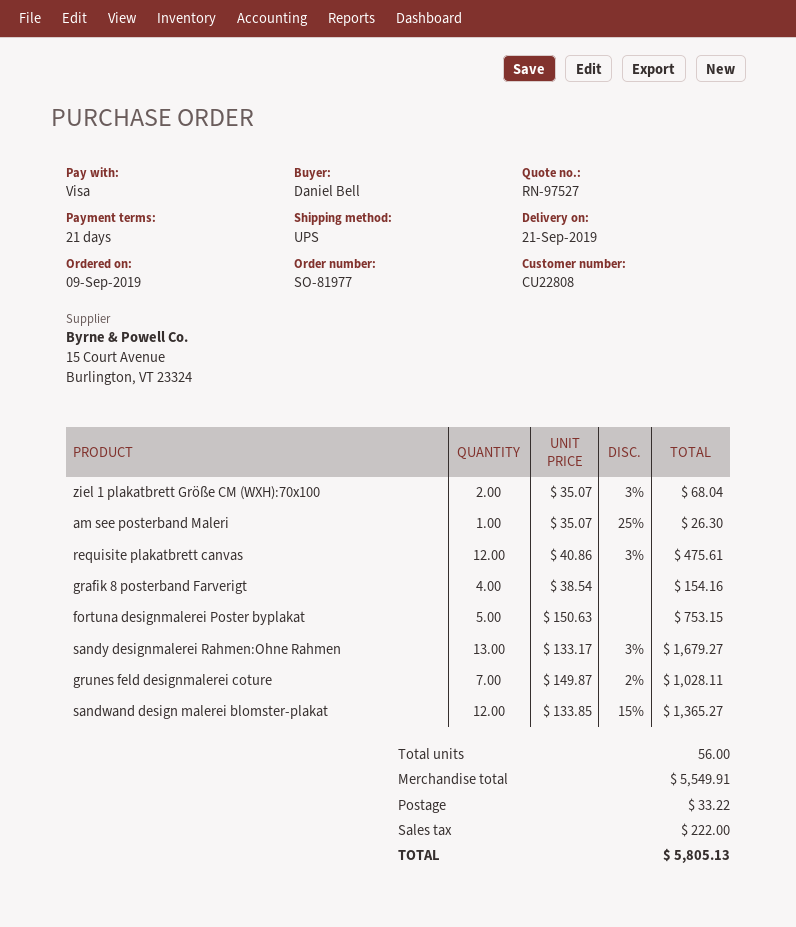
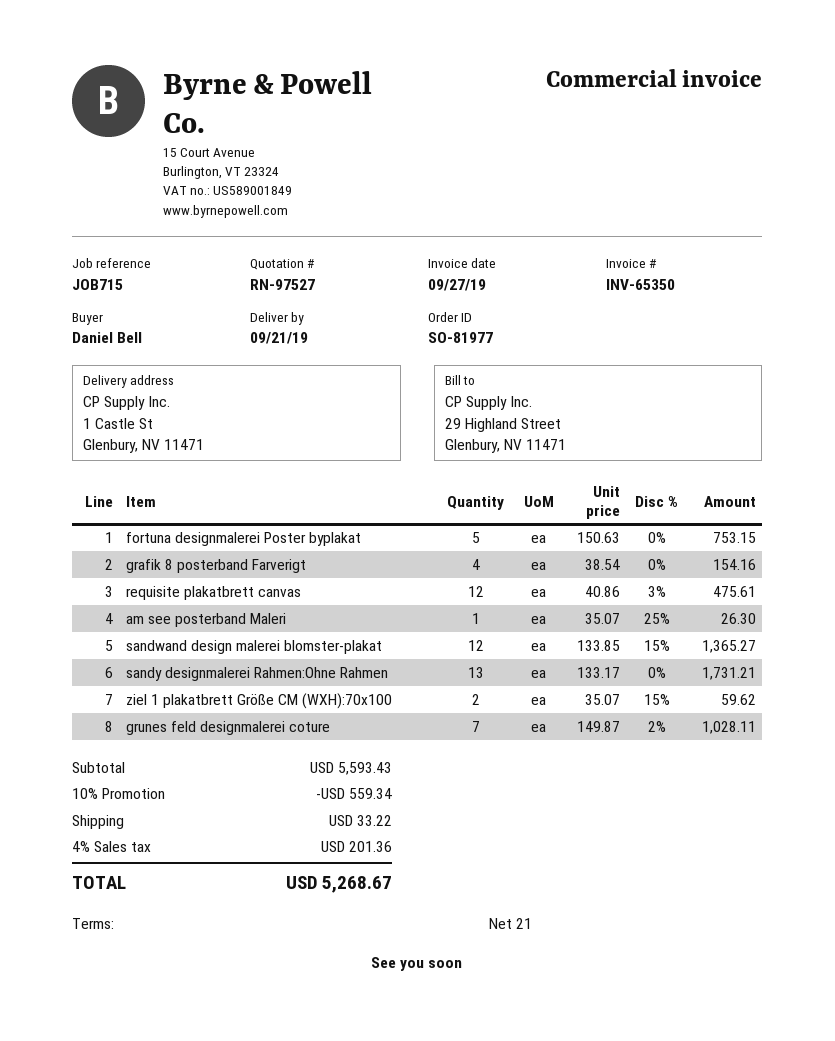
ziel 1 plakatbrett Größe CM (WXH):70x100: 2 x 35.07 - 3% = 68.04 -> 2 x 35.07 - 15% = 59.62
sandy designmalerei Rahmen:Ohne Rahmen: 13 x 133.17 - 3% = 1679.27 -> 13 x 133.17 = 1731.21
subtotal: 5549.91 -> 5593.43
discount: none -> 10% = 559.34
tax: 222.00 -> 201.36
total: 5805.13 -> 5268.67

